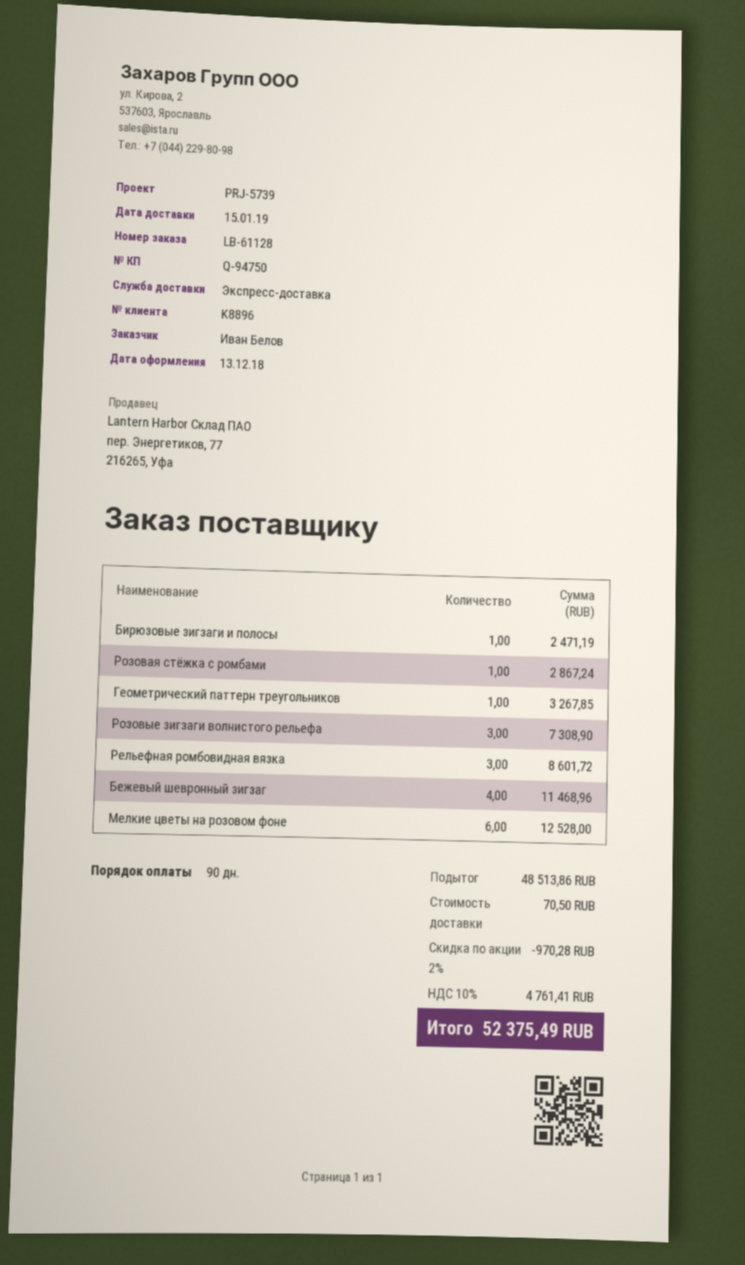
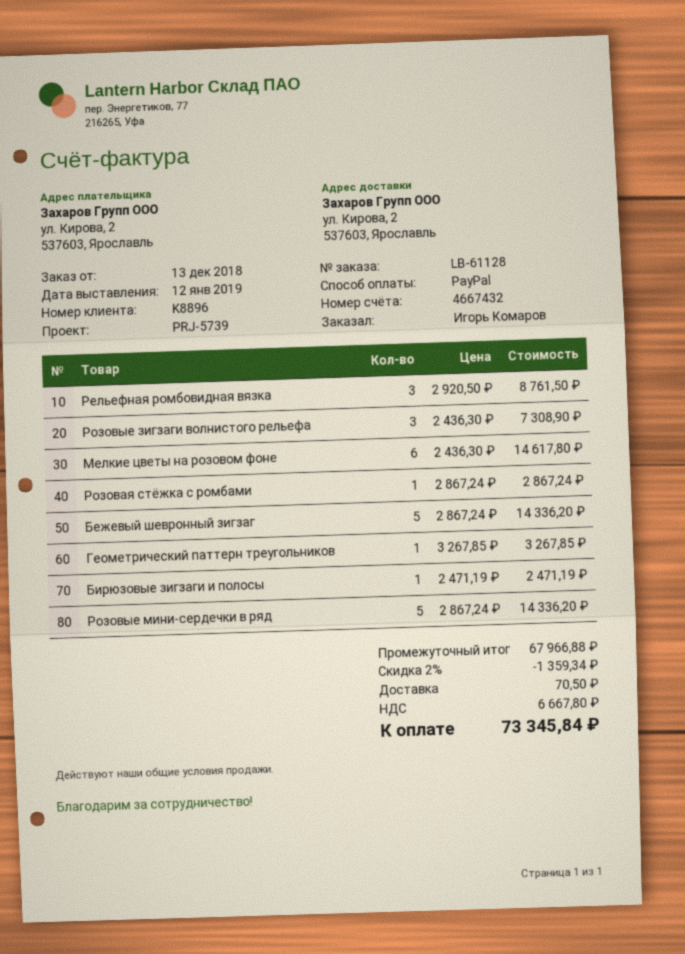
ordered by: Иван Белов -> Игорь Комаров
Рельефная ромбовидная вязка: 3 for 8601.72 -> 3 for 8761.50
Бежевый шевронный зигзаг: 4 for 11468.96 -> 5 for 14336.20
Мелкие цветы на розовом фоне: 6 for 12528.00 -> 6 for 14617.80
Розовые мини-сердечки в ряд: none -> 5 for 14336.20
subtotal: 48513.86 -> 67966.88
discount: 2% = 970.28 -> 2% = 1359.34
tax: 4761.41 -> 6667.80
total: 52375.49 -> 73345.84

